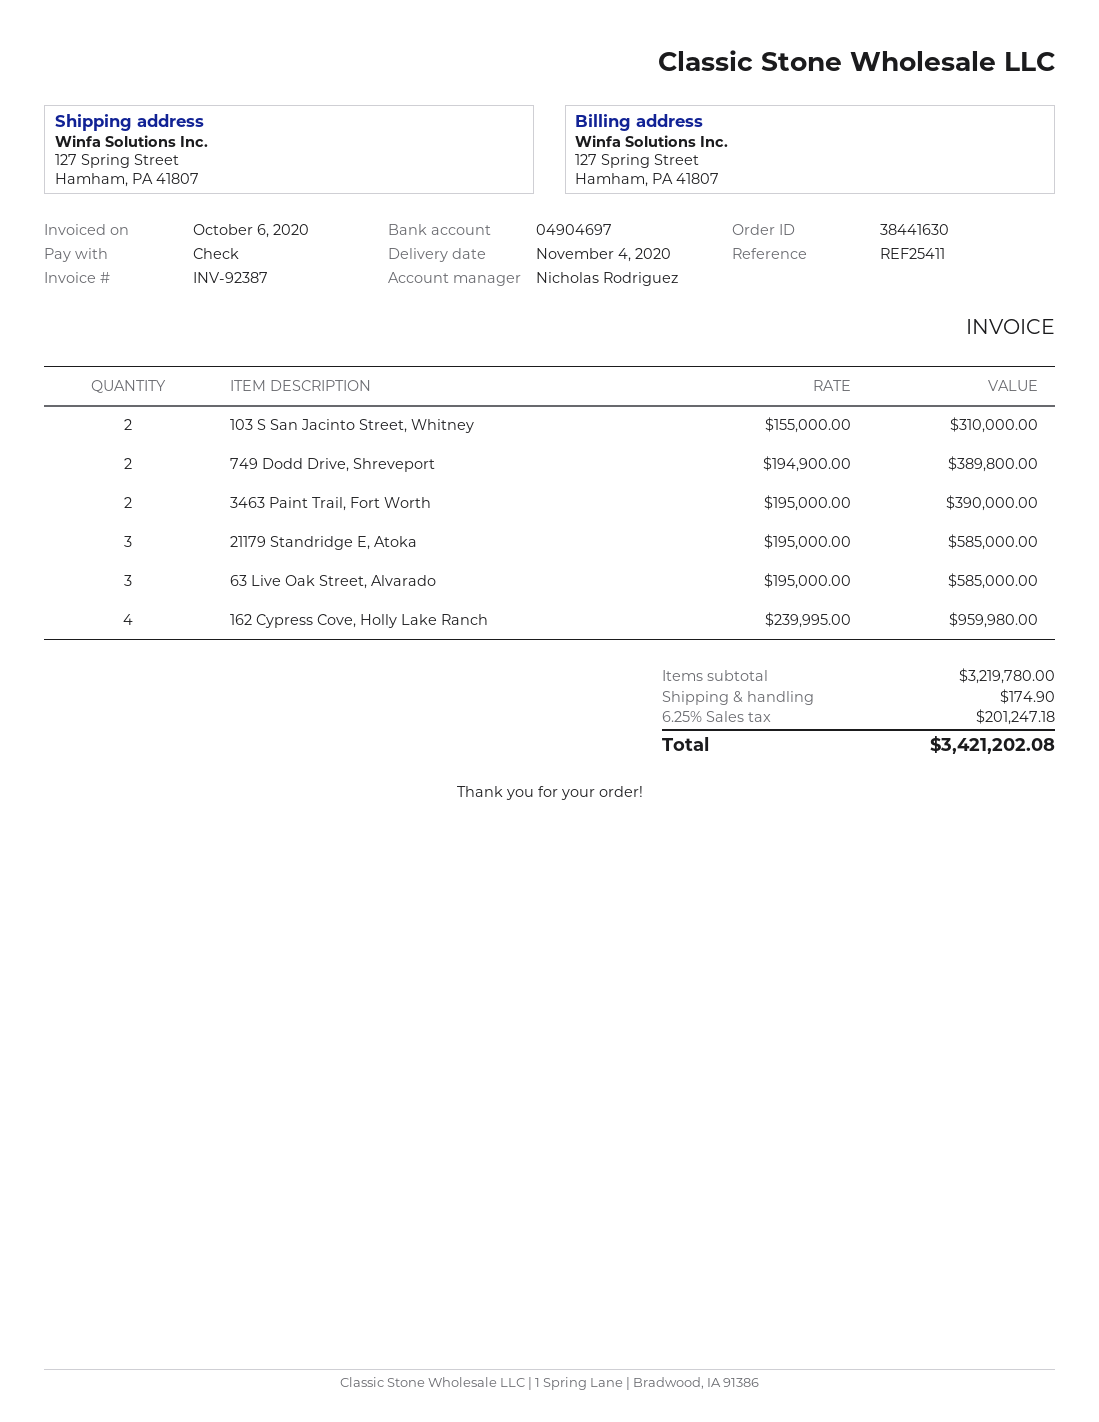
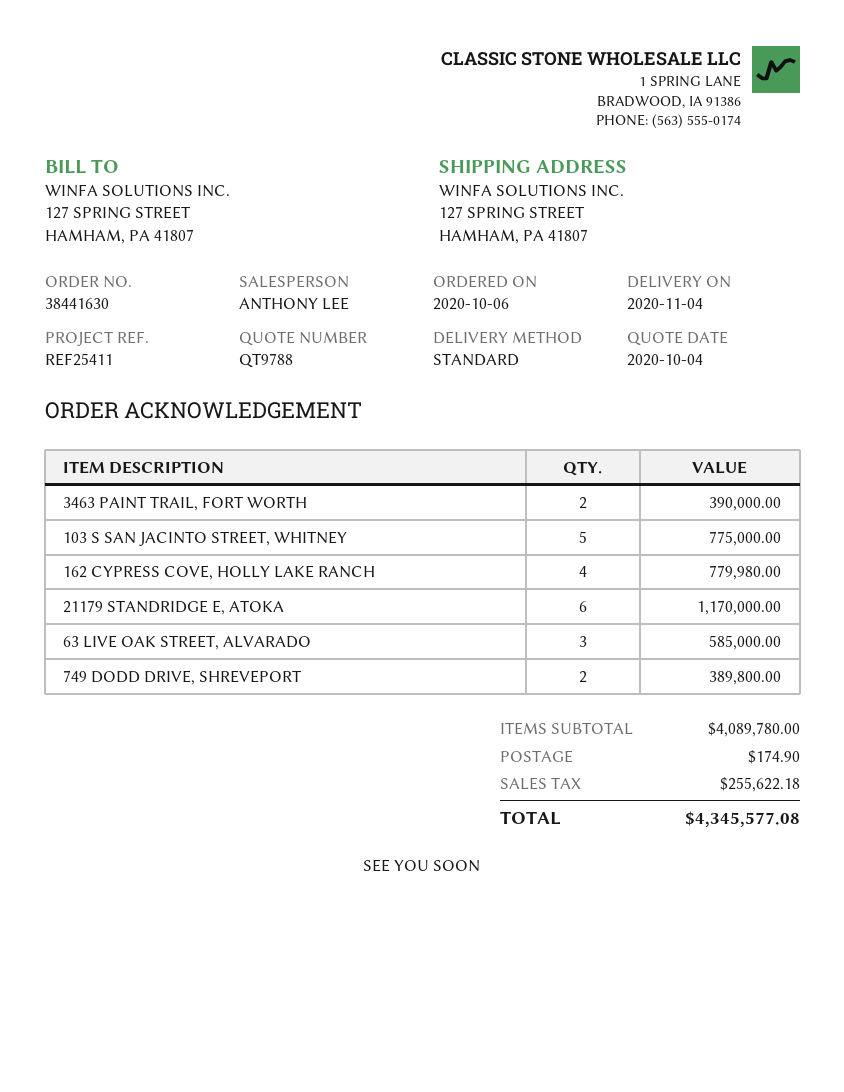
sales rep: Nicholas Rodriguez -> ANTHONY LEE
103 S San Jacinto Street, Whitney: 2 for 310000.00 -> 5 for 775000.00
21179 Standridge E, Atoka: 3 for 585000.00 -> 6 for 1170000.00
162 Cypress Cove, Holly Lake Ranch: 4 for 959980.00 -> 4 for 779980.00
subtotal: 3219780.00 -> 4089780.00
tax: 201247.18 -> 255622.18
total: 3421202.08 -> 4345577.08

